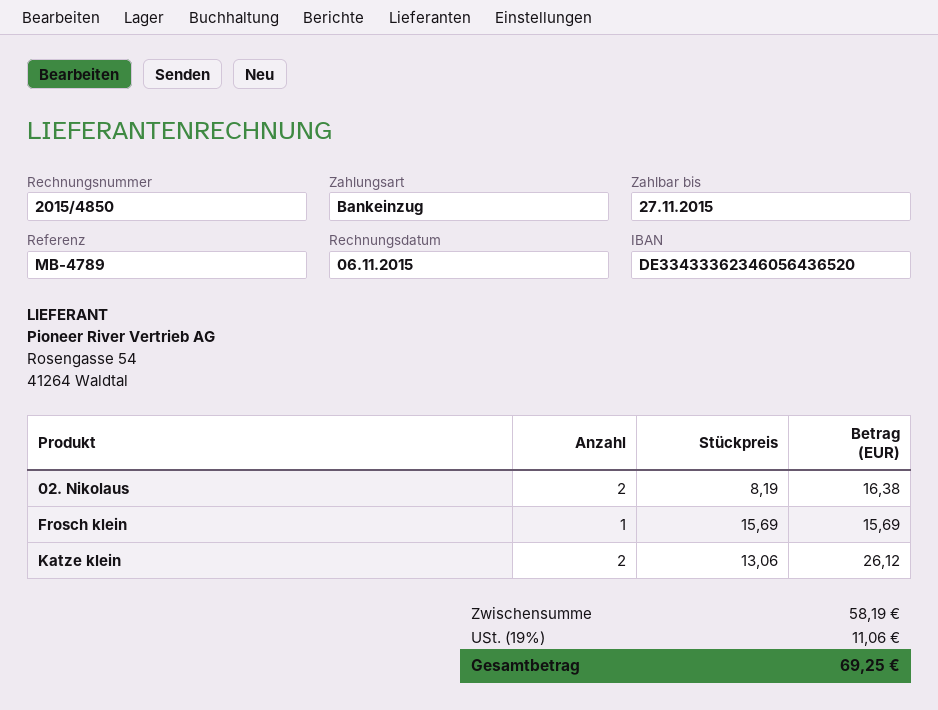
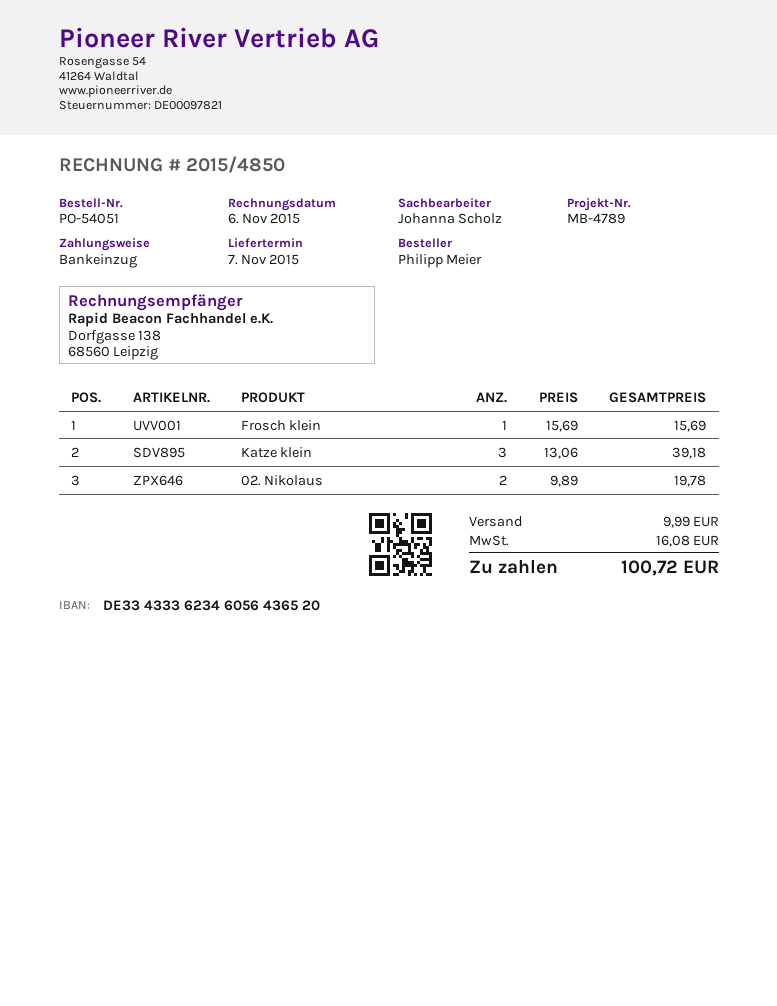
02. Nikolaus: 2 x 8.19 = 16.38 -> 2 x 9.89 = 19.78
Katze klein: 2 x 13.06 = 26.12 -> 3 x 13.06 = 39.18
shipping: none -> 9.99
tax: 11.06 -> 16.08
total: 69.25 -> 100.72

